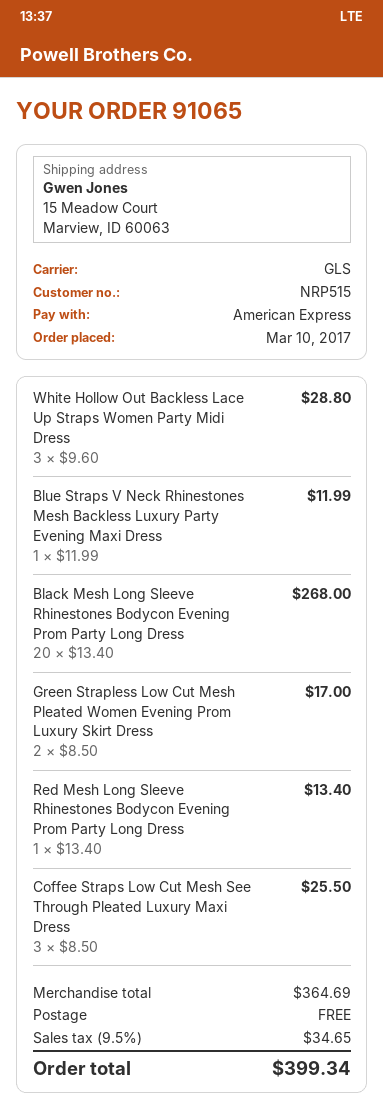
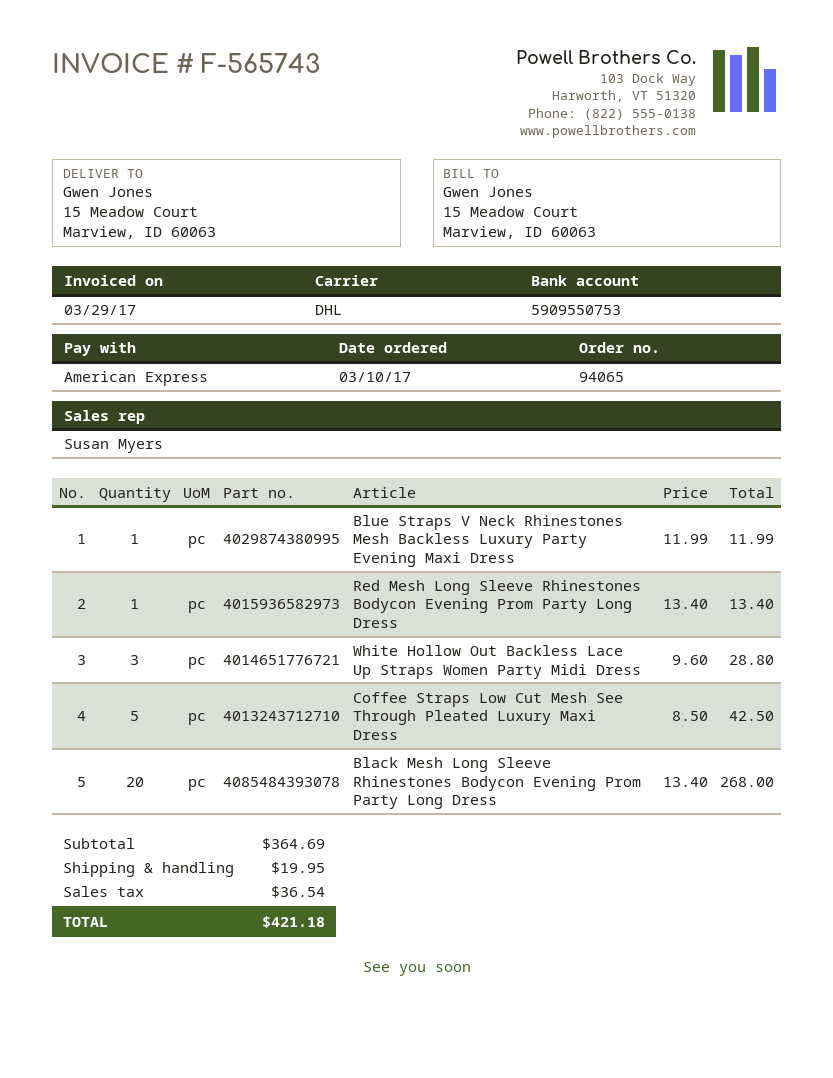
order number: 91065 -> 94065
shipping method: GLS -> DHL
Green Strapless Low Cut Mesh Pleated Women Evening Prom Luxury Skirt Dress: 2 x 8.50 = 17.00 -> none
Coffee Straps Low Cut Mesh See Through Pleated Luxury Maxi Dress: 3 x 8.50 = 25.50 -> 5 x 8.50 = 42.50
shipping: 0.00 -> 19.95
tax: 34.65 -> 36.54
total: 399.34 -> 421.18

